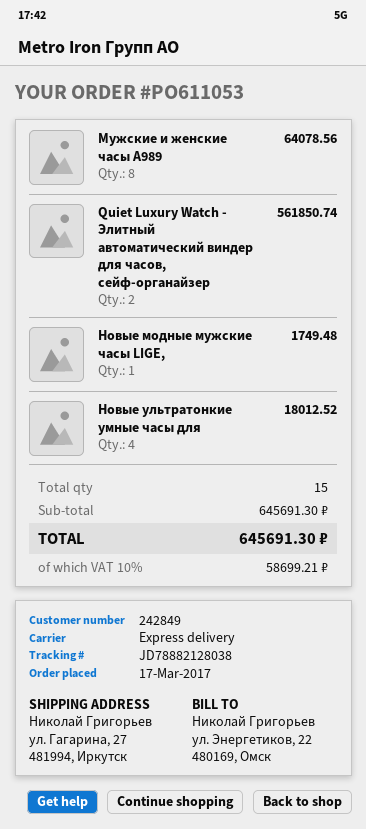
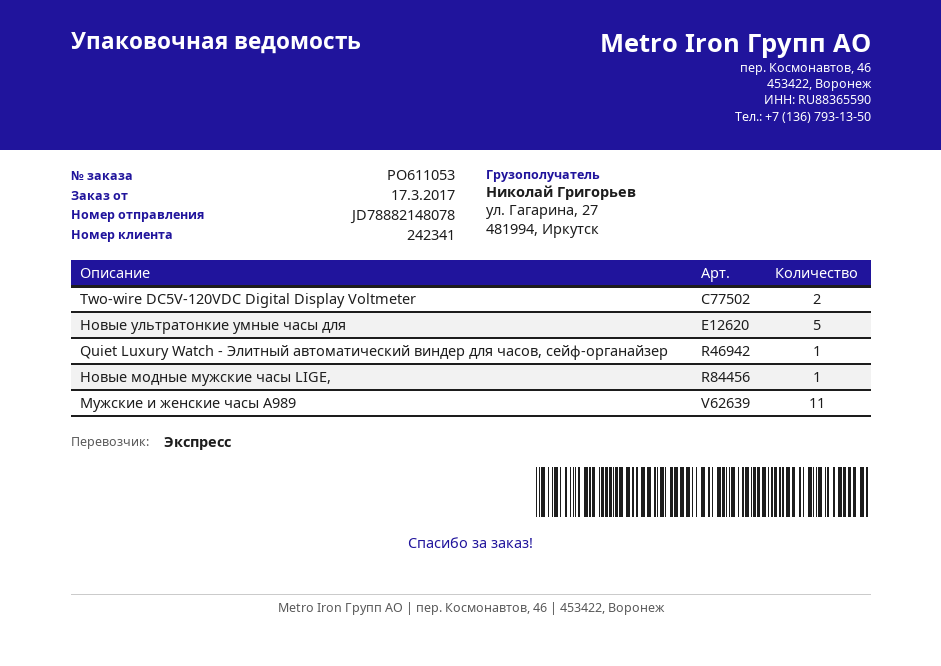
customer number: 242849 -> 242341
tracking number: JD78882128038 -> JD78882148078
Мужские и женские часы A989: 8 -> 11
Quiet Luxury Watch - Элитный автоматический виндер для часов, сейф-органайзер: 2 -> 1
Новые ультратонкие умные часы для: 4 -> 5
Two-wire DC5V-120VDC Digital Display Voltmeter: none -> 2

